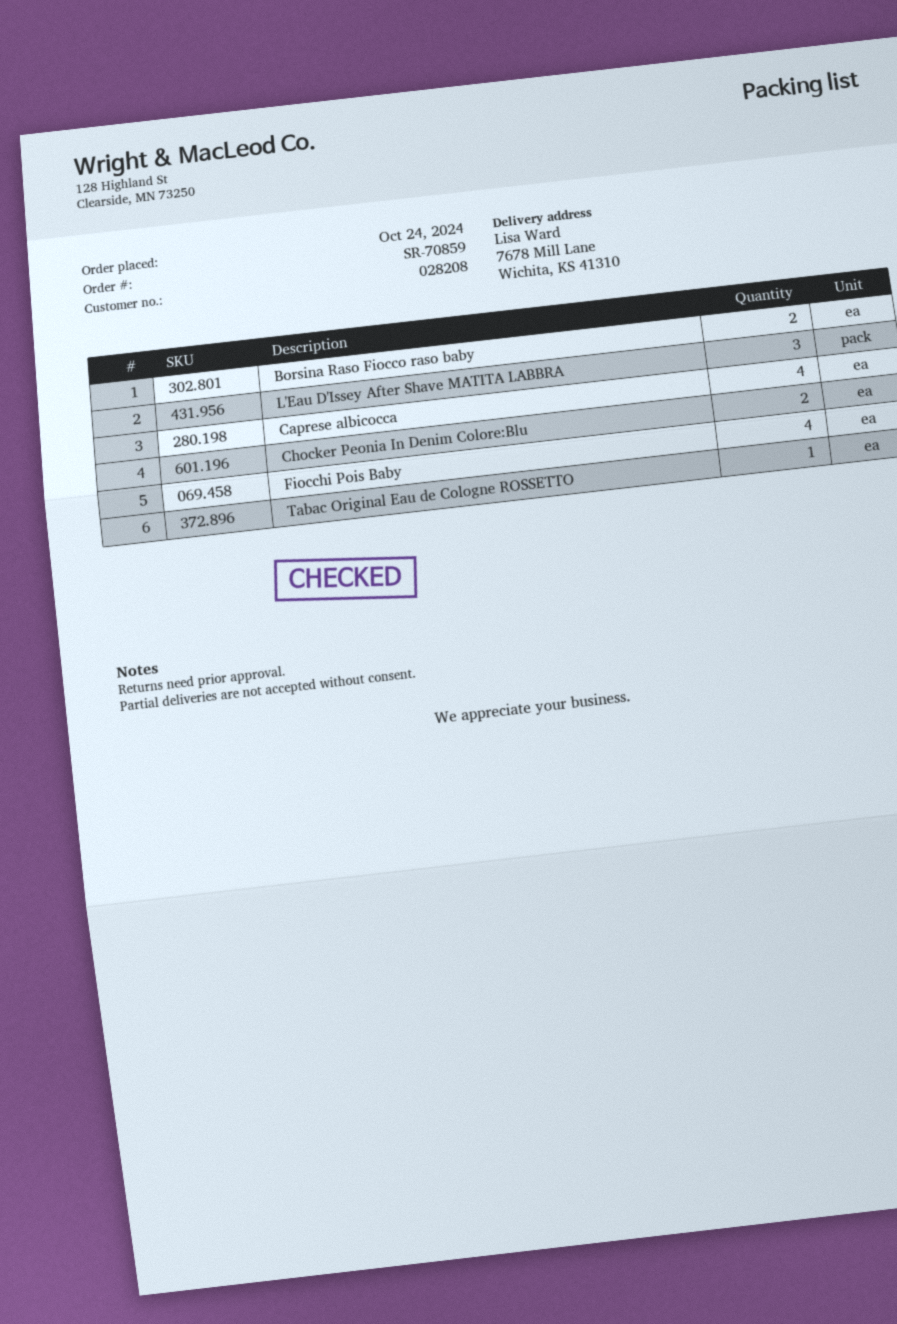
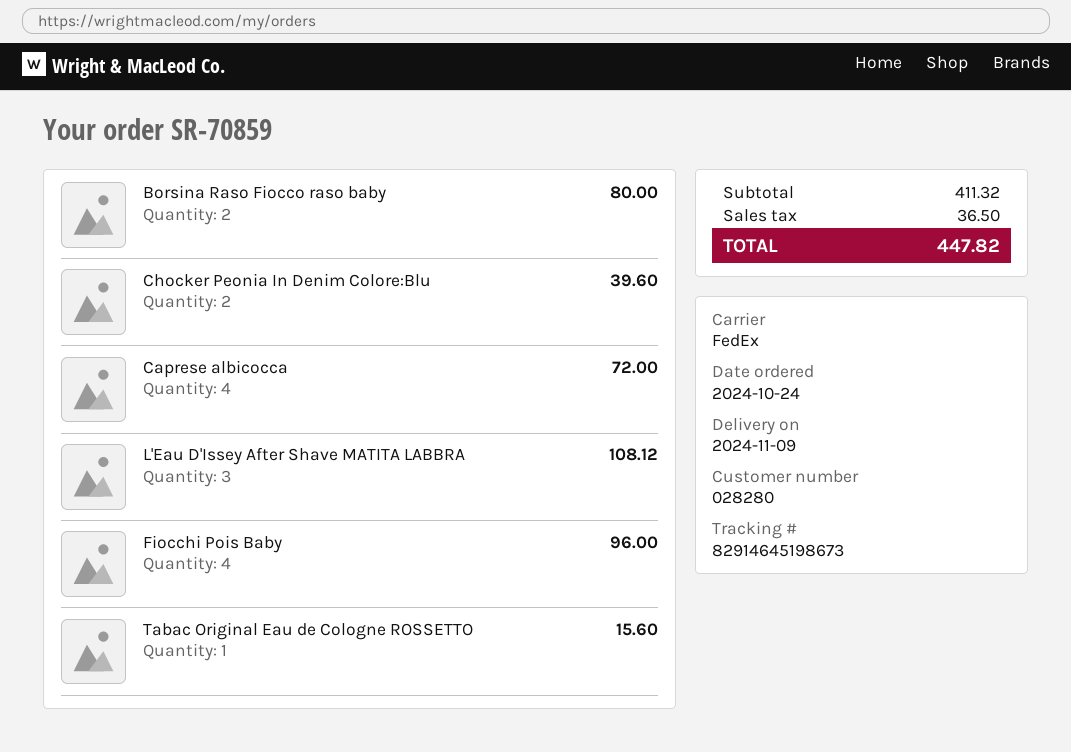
customer number: 028208 -> 028280

